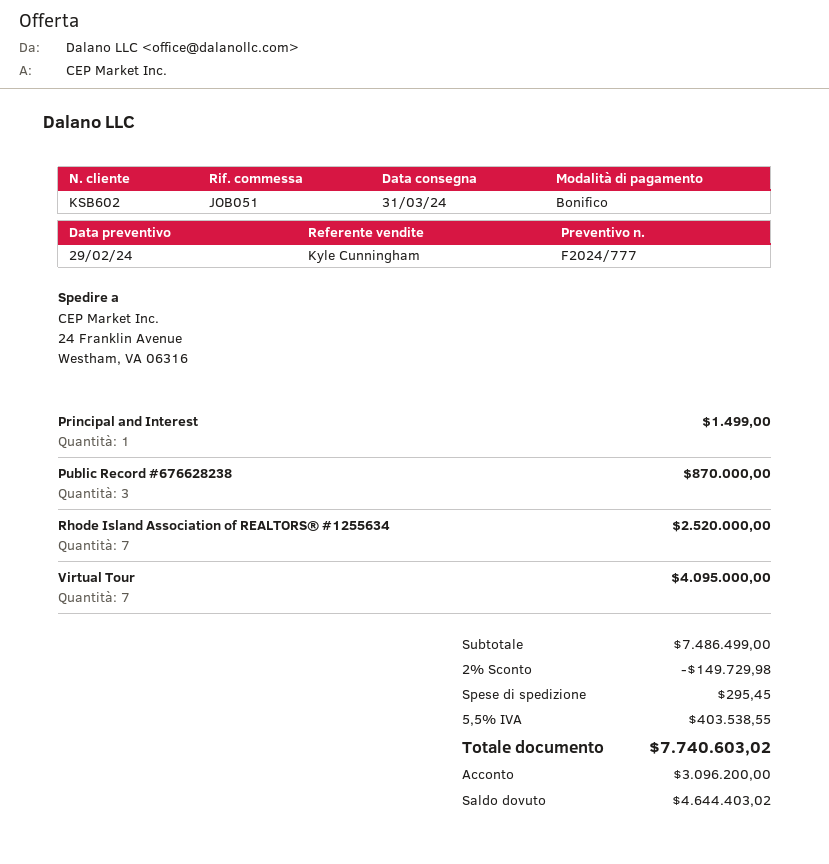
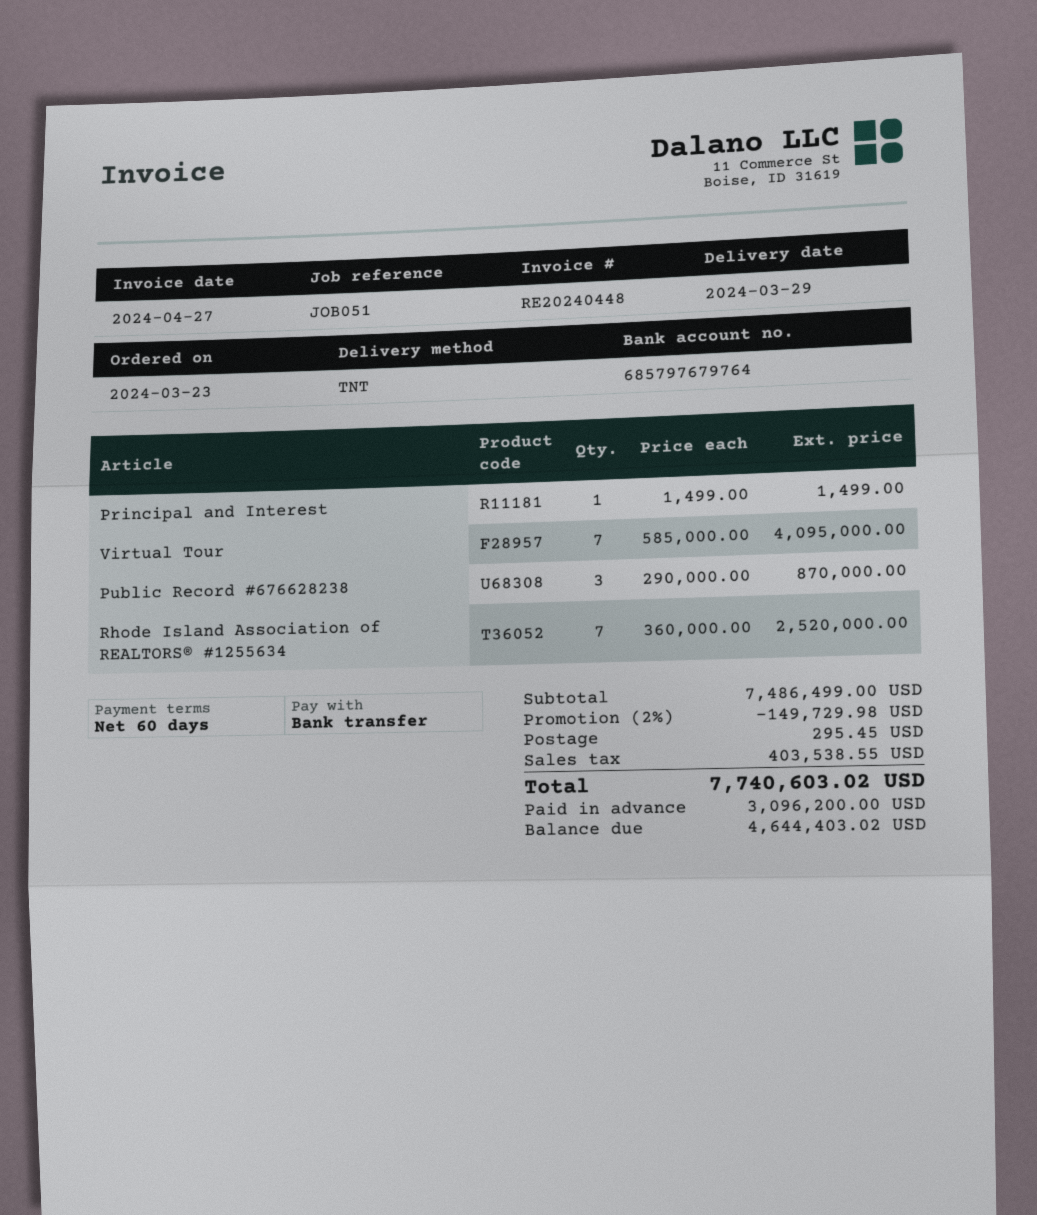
delivery date: 2024-03-31 -> 2024-03-29

